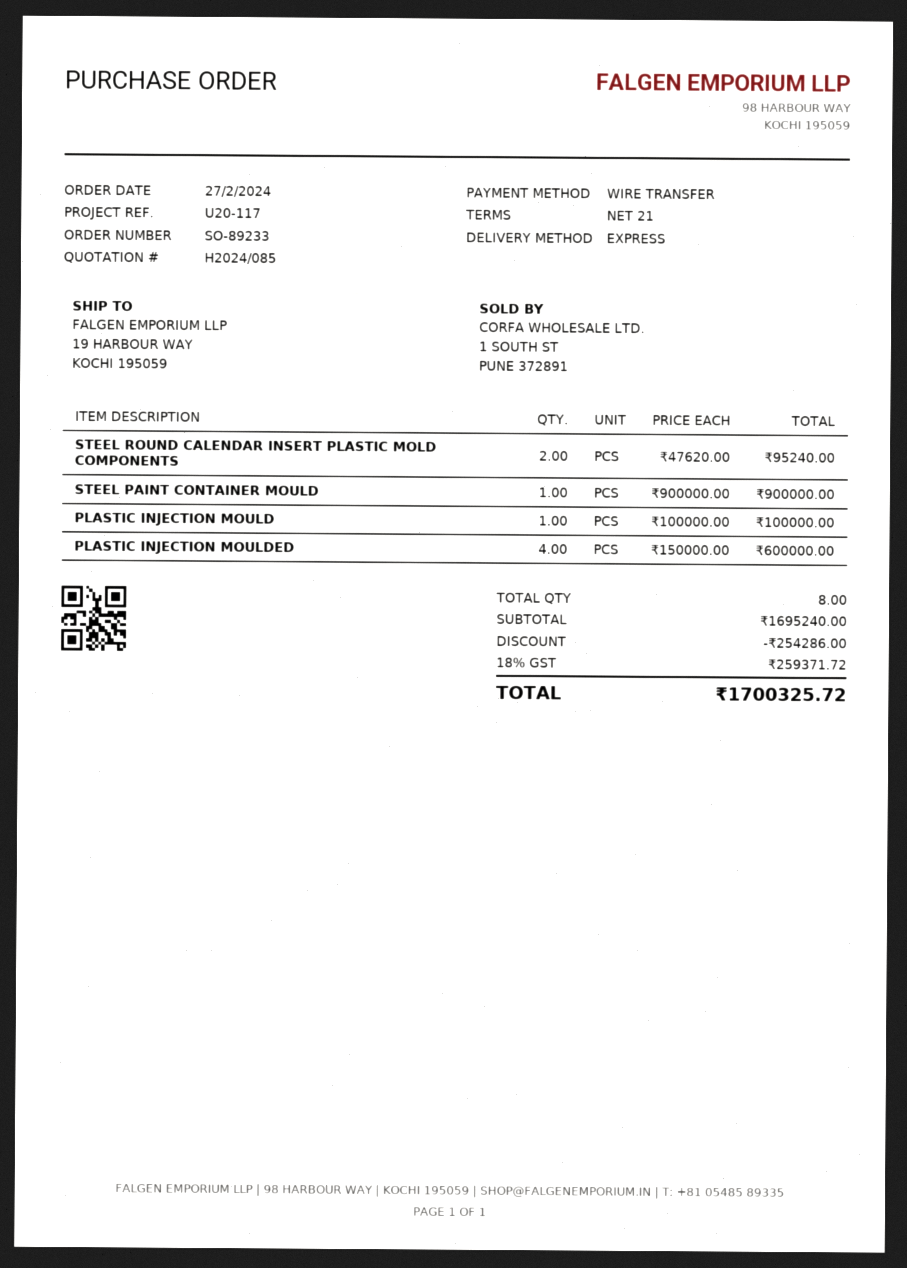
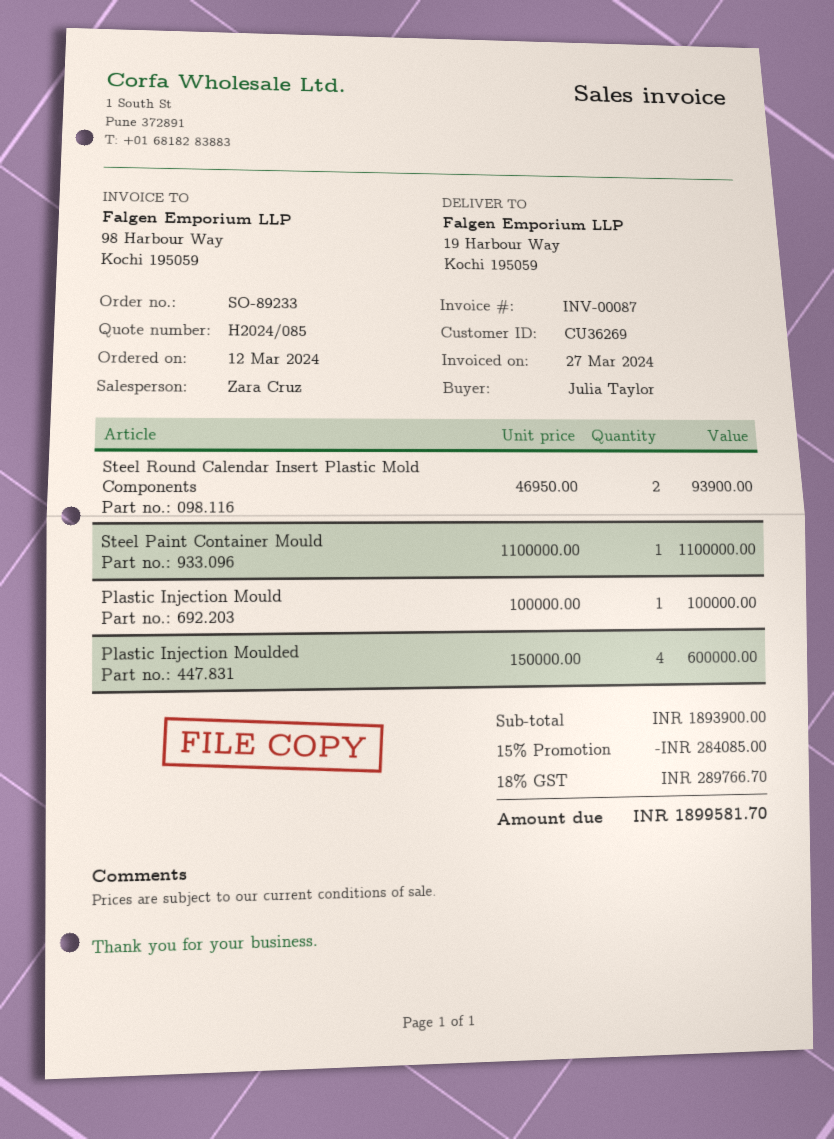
order date: 2024-02-27 -> 2024-03-12
STEEL ROUND CALENDAR INSERT PLASTIC MOLD COMPONENTS: 2 x 47620.00 = 95240.00 -> 2 x 46950.00 = 93900.00
STEEL PAINT CONTAINER MOULD: 1 x 900000.00 = 900000.00 -> 1 x 1100000.00 = 1100000.00
subtotal: 1695240.00 -> 1893900.00
discount: 254286.00 -> 284085.00
tax: 18% = 259371.72 -> 18% = 289766.70
total: 1700325.72 -> 1899581.70

